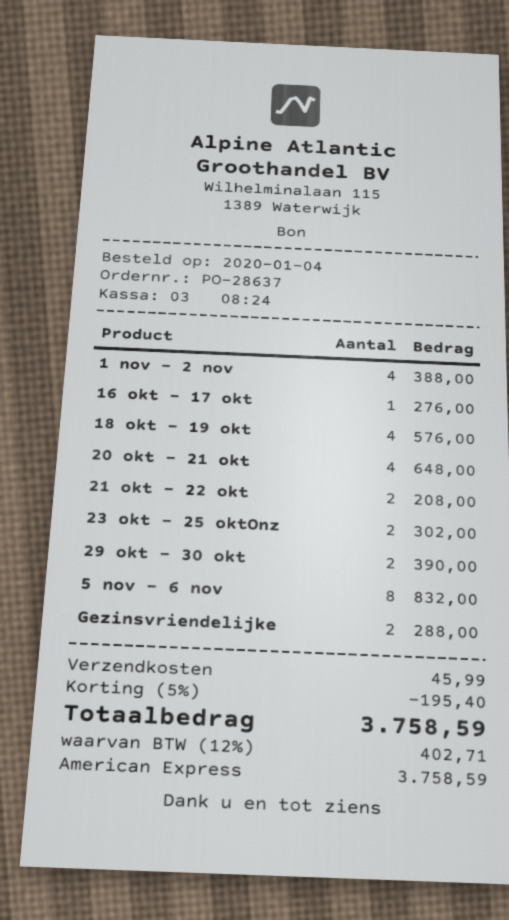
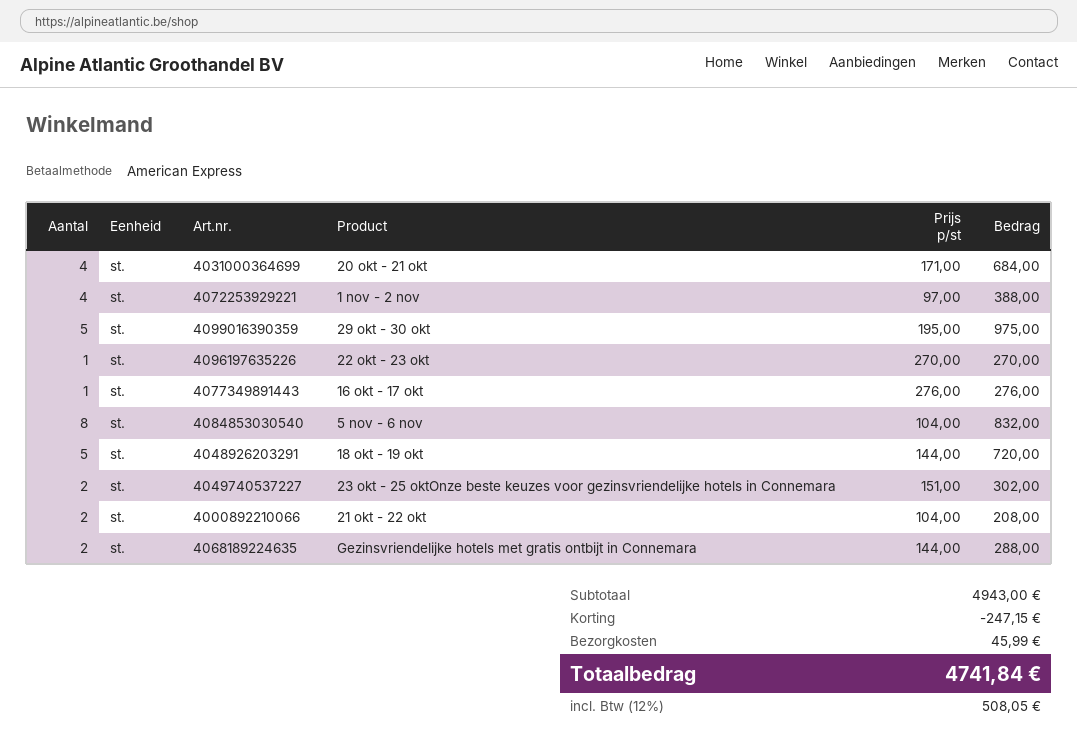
18 okt - 19 okt: 4 for 576.00 -> 5 for 720.00
20 okt - 21 okt: 4 for 648.00 -> 4 for 684.00
29 okt - 30 okt: 2 for 390.00 -> 5 for 975.00
22 okt - 23 okt: none -> 1 for 270.00
discount: 195.40 -> 247.15
tax: 12% = 402.71 -> 12% = 508.05
total: 3758.59 -> 4741.84

